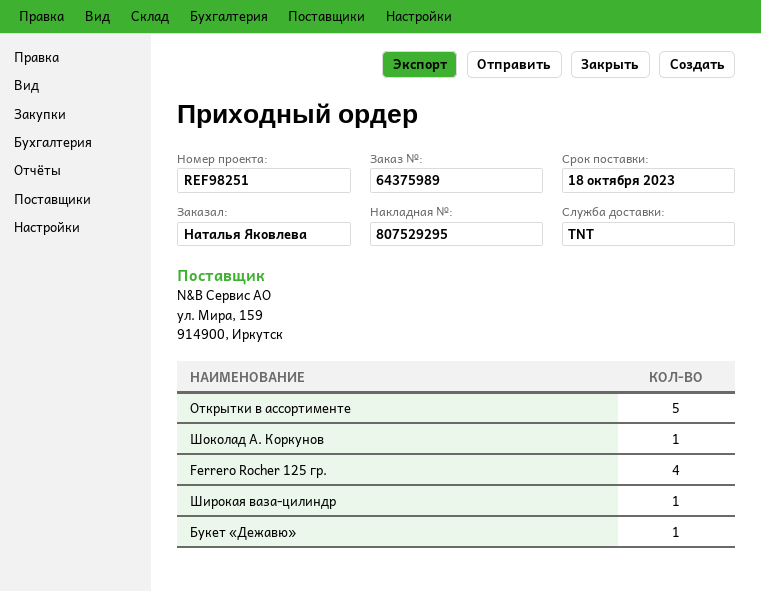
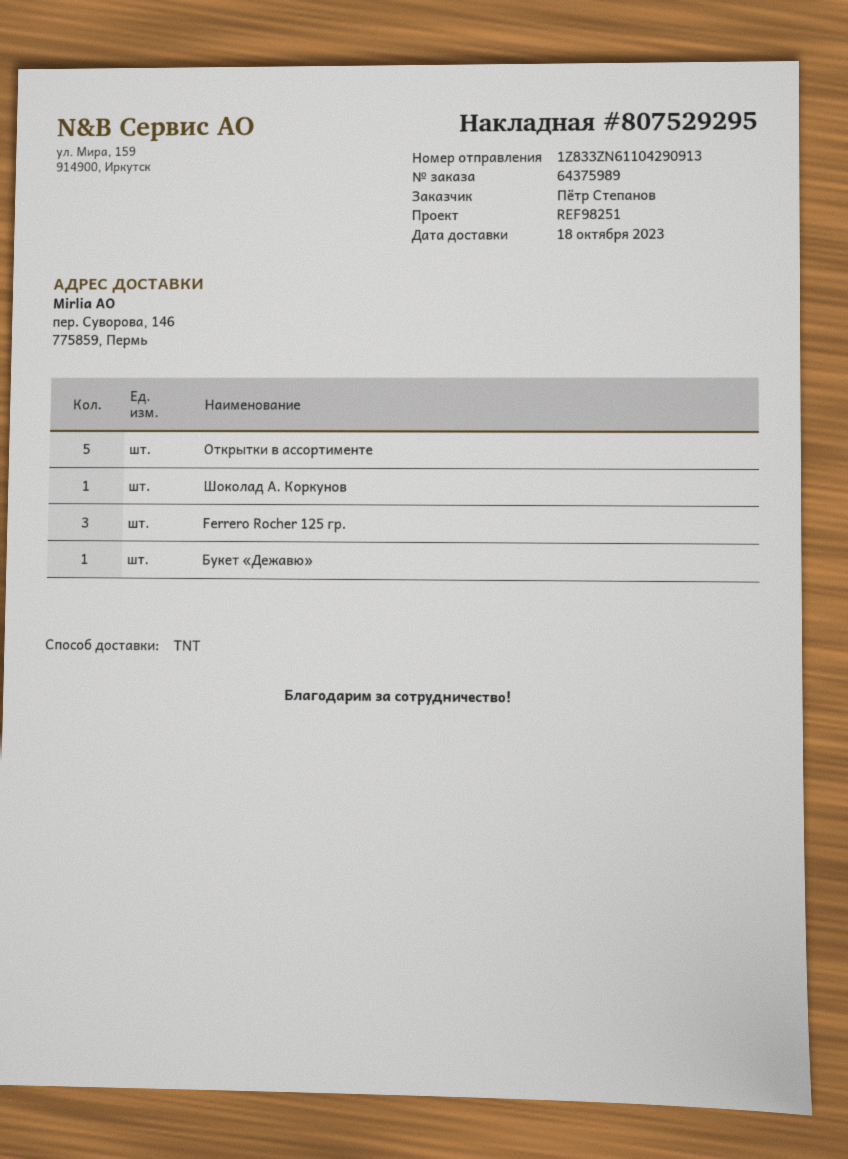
ordered by: Наталья Яковлева -> Пётр Степанов
Ferrero Rocher 125 гр.: 4 -> 3
Широкая ваза-цилиндр: 1 -> none

